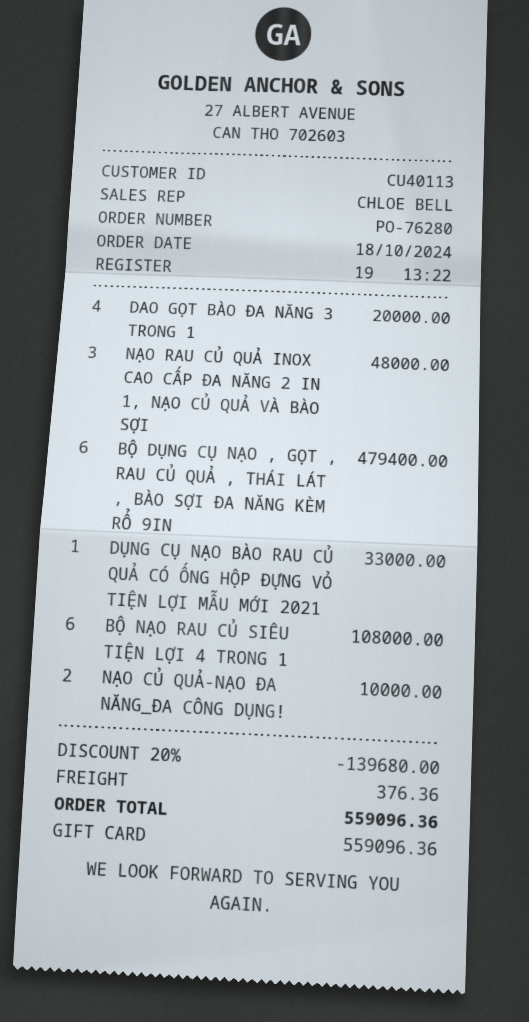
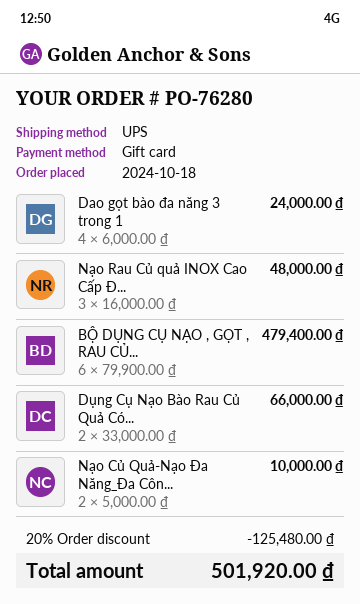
DAO GỌT BÀO ĐA NĂNG 3 TRONG 1: 4 for 20000.00 -> 4 for 24000.00
DỤNG CỤ NẠO BÀO RAU CỦ QUẢ CÓ ỐNG HỘP ĐỰNG VỎ TIỆN LỢI MẪU MỚI 2021: 1 for 33000.00 -> 2 for 66000.00
BỘ NẠO RAU CỦ SIÊU TIỆN LỢI 4 TRONG 1: 6 for 108000.00 -> none
discount: 20% = 139680.00 -> 20% = 125480.00
shipping: 376.36 -> none
total: 559096.36 -> 501920.00

